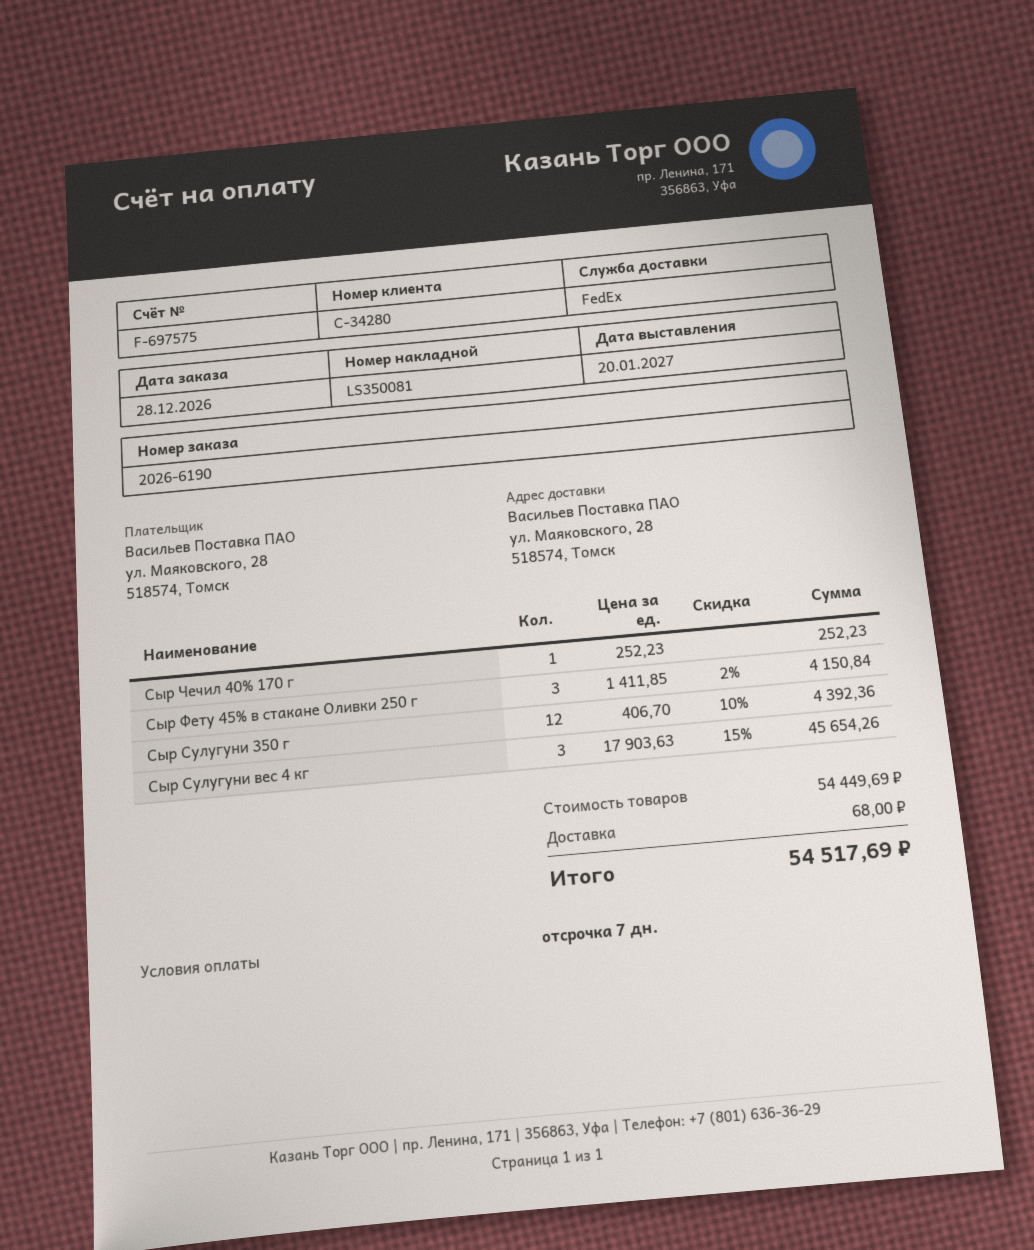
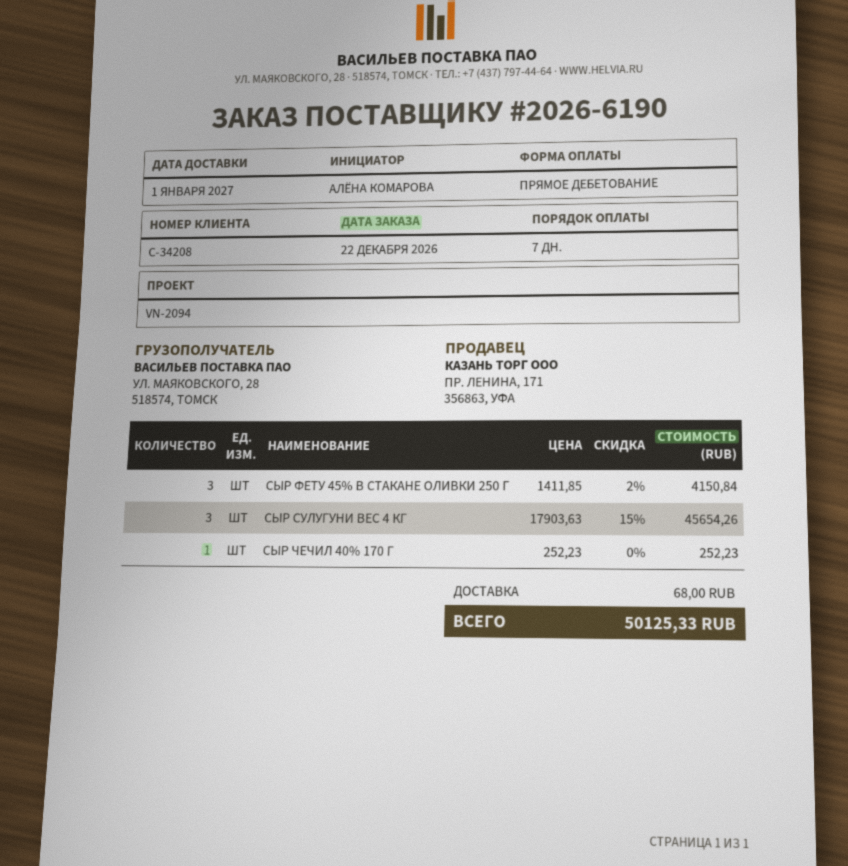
order date: 2026-12-28 -> 2026-12-22
customer number: C-34280 -> C-34208
Сыр Сулугуни 350 г: 12 x 406.70 - 10% = 4392.36 -> none
total: 54517.69 -> 50125.33

